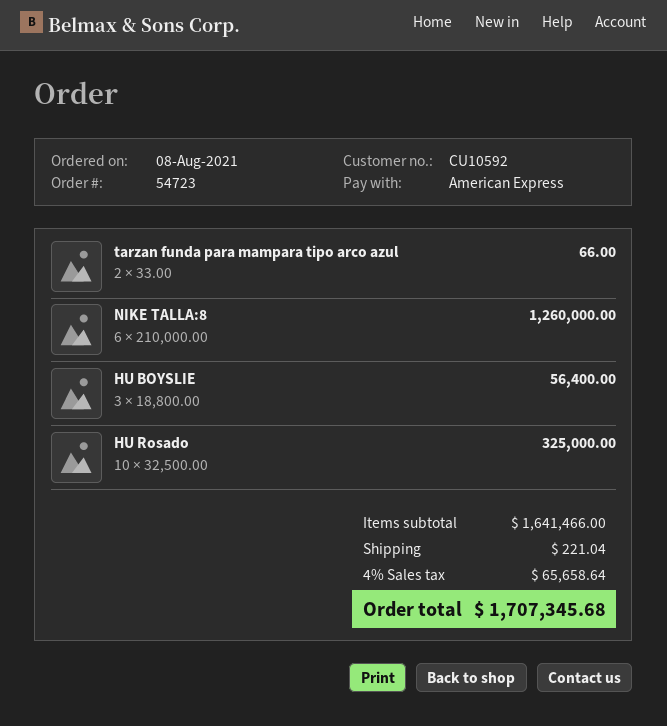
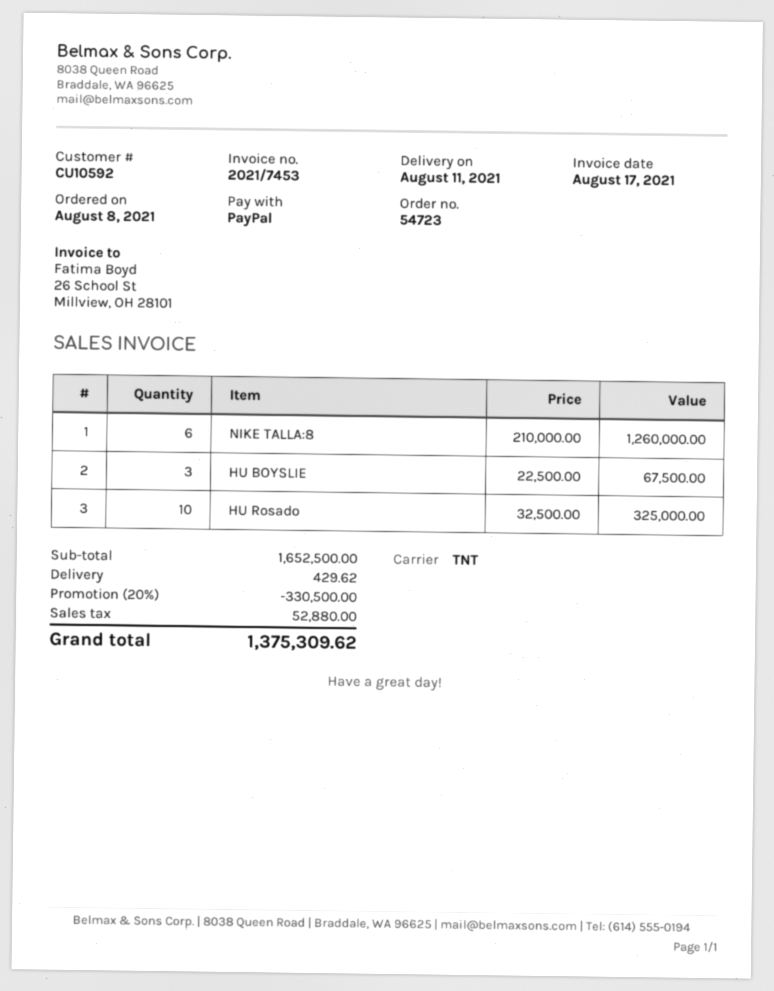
payment method: American Express -> PayPal
tarzan funda para mampara tipo arco azul: 2 x 33.00 = 66.00 -> none
HU BOYSLIE: 3 x 18800.00 = 56400.00 -> 3 x 22500.00 = 67500.00
subtotal: 1641466.00 -> 1652500.00
discount: none -> 20% = 330500.00
shipping: 221.04 -> 429.62
tax: 65658.64 -> 52880.00
total: 1707345.68 -> 1375309.62

